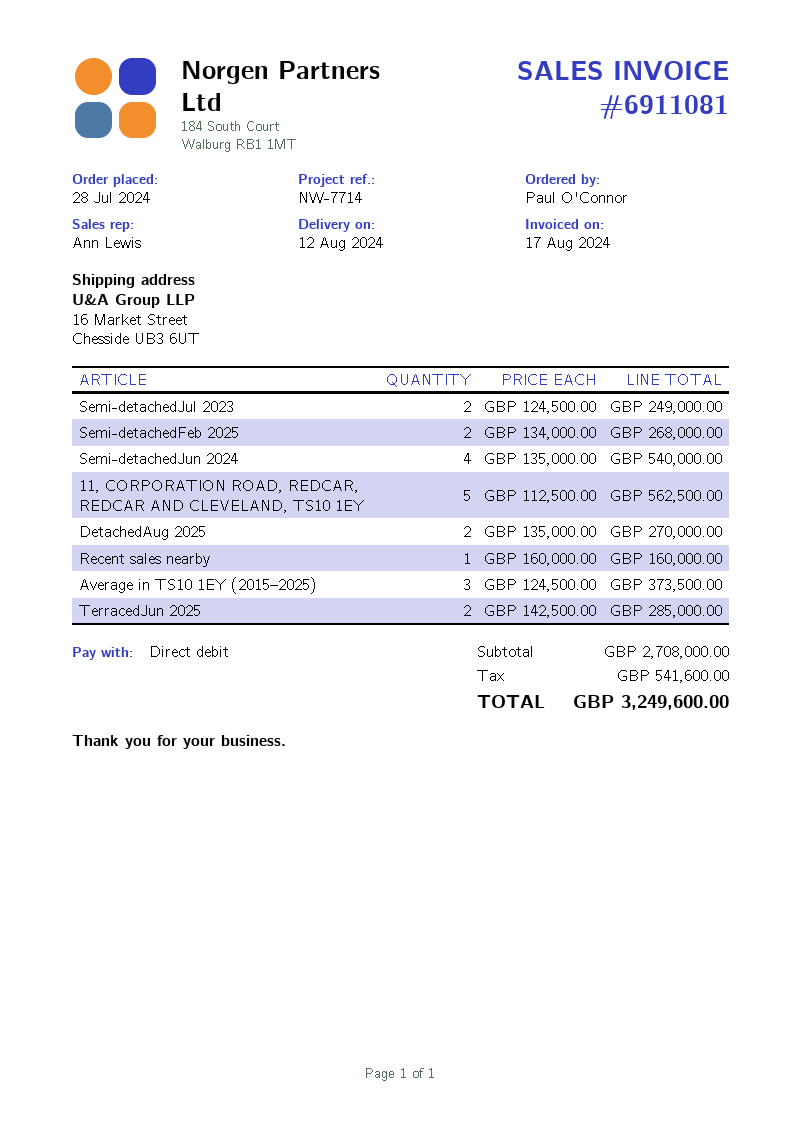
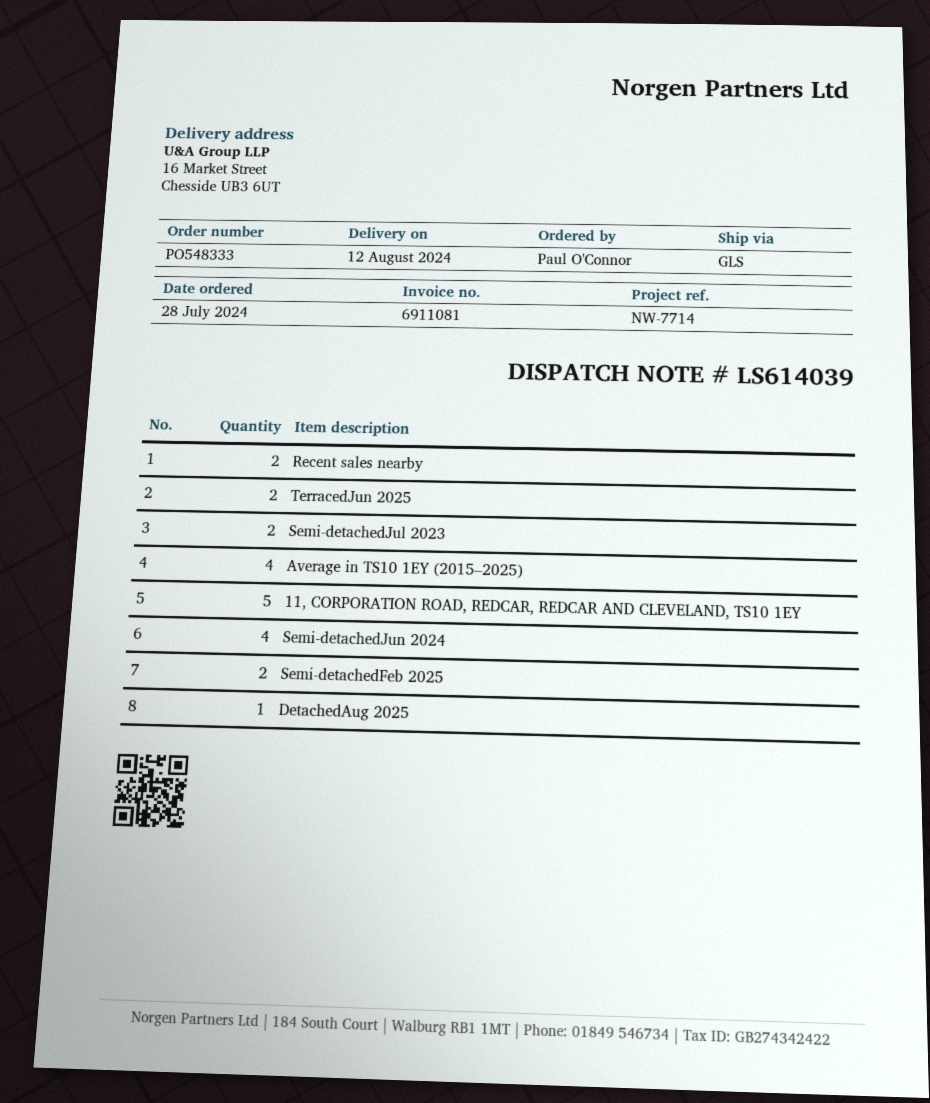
DetachedAug 2025: 2 -> 1
Recent sales nearby: 1 -> 2
Average in TS10 1EY (2015–2025): 3 -> 4

